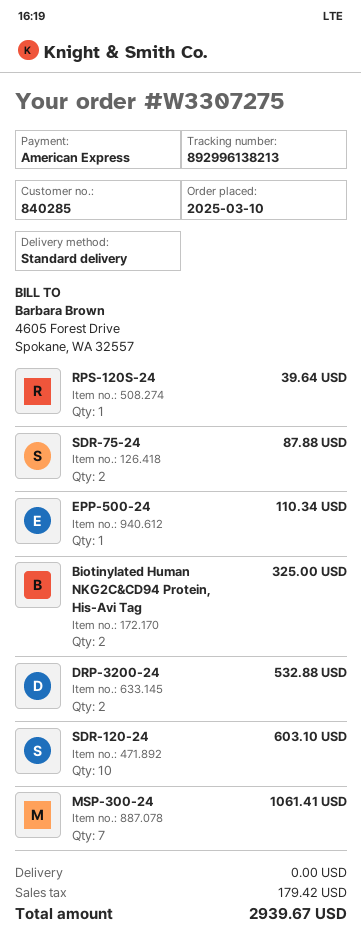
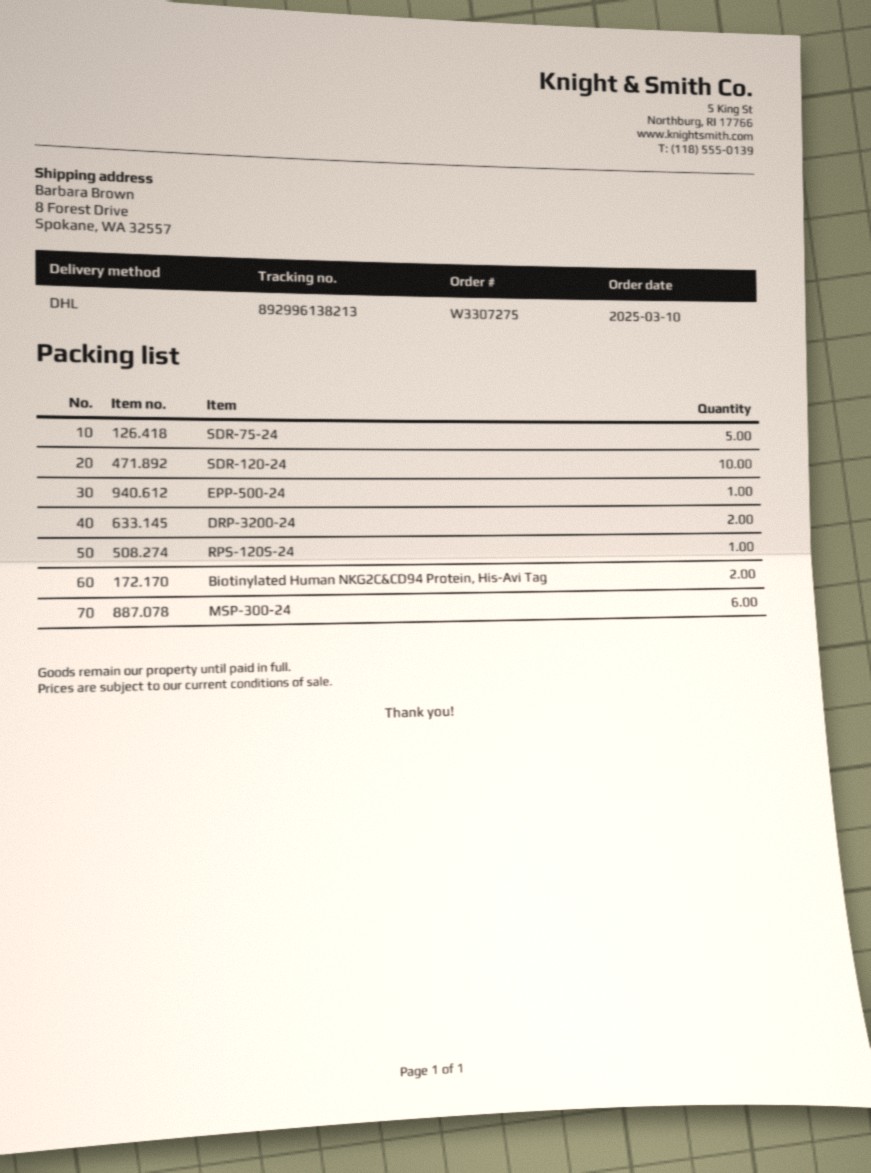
shipping method: standard -> DHL
SDR-75-24: 2 -> 5
MSP-300-24: 7 -> 6

